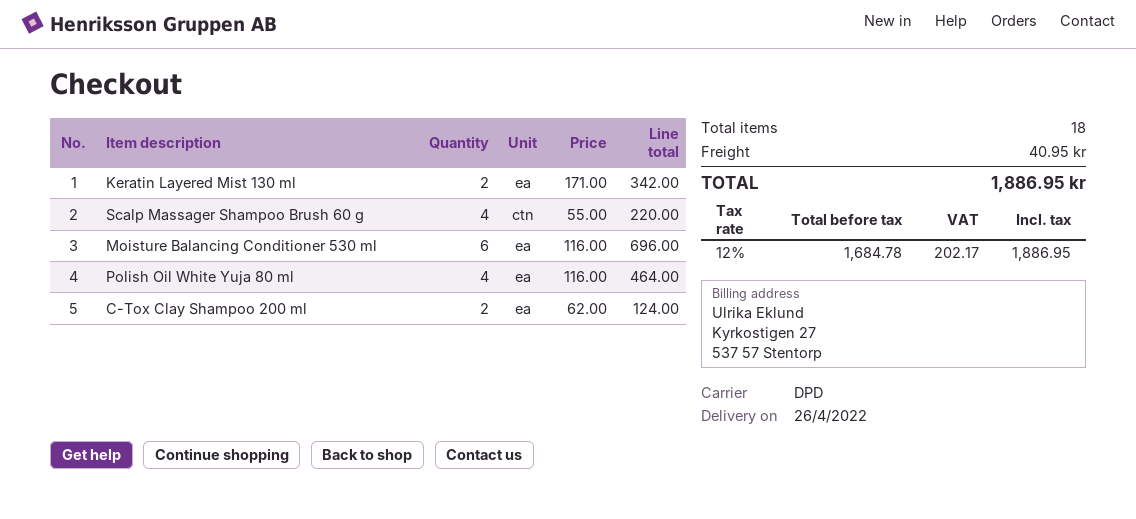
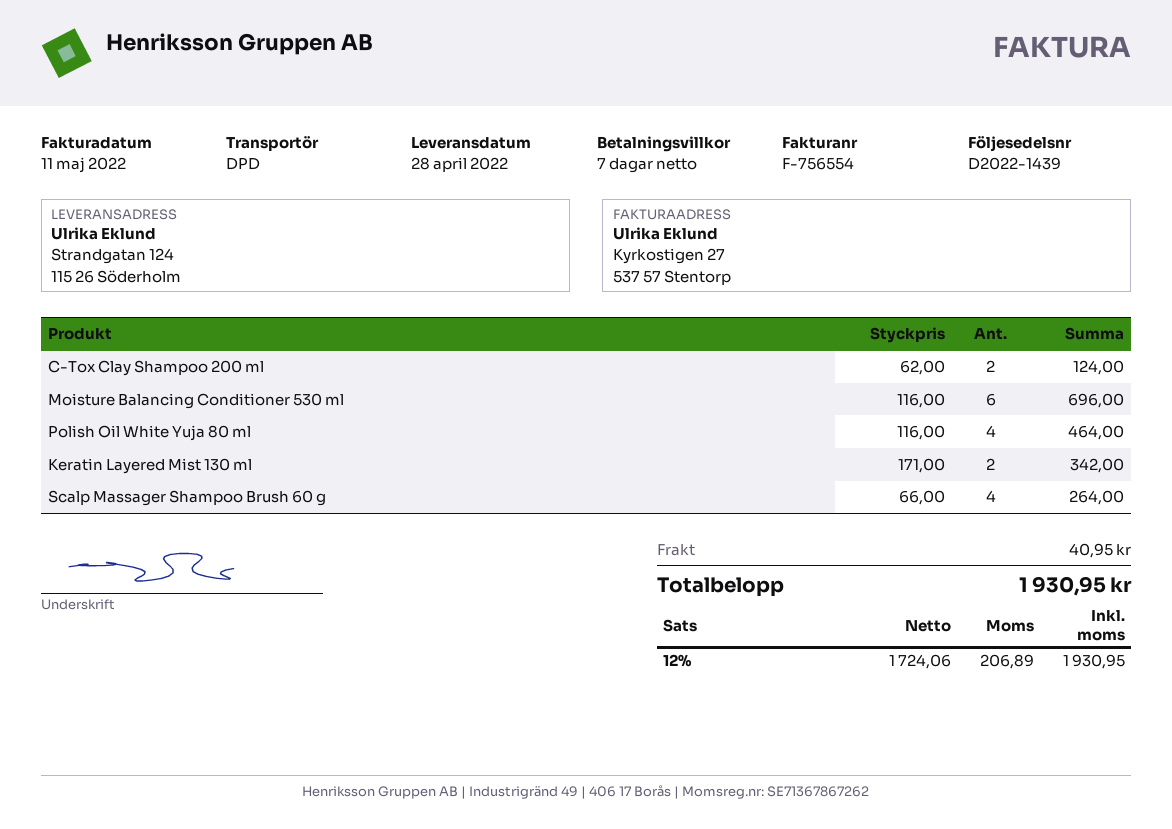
delivery date: 2022-04-26 -> 2022-04-28
Scalp Massager Shampoo Brush 60 g: 4 x 55.00 = 220.00 -> 4 x 66.00 = 264.00
net: 1684.78 -> 1724.06
tax: 12% = 202.17 -> 12% = 206.89
total: 1886.95 -> 1930.95

